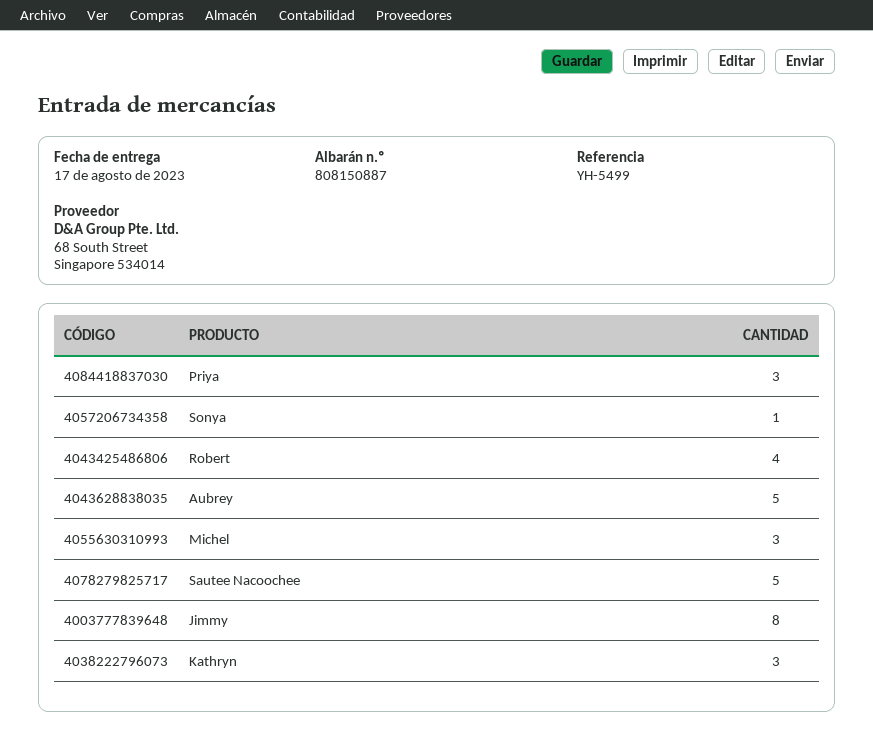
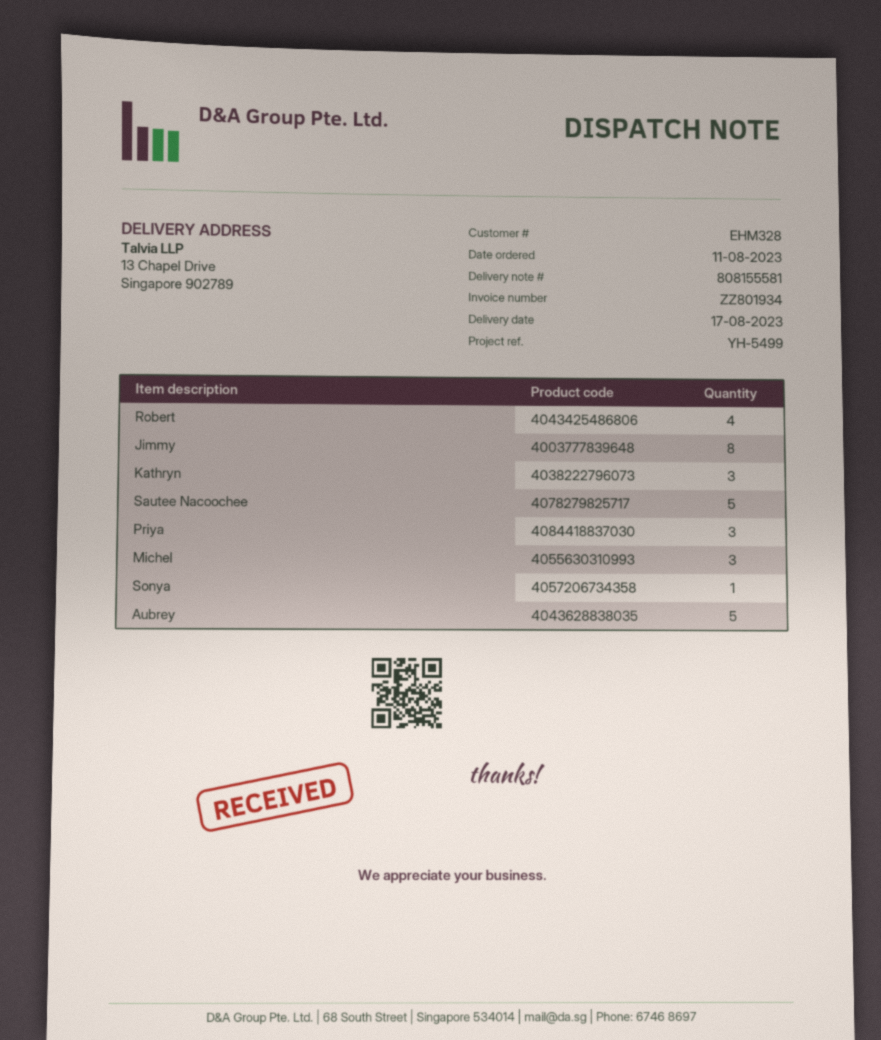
delivery note number: 808150887 -> 808155581

